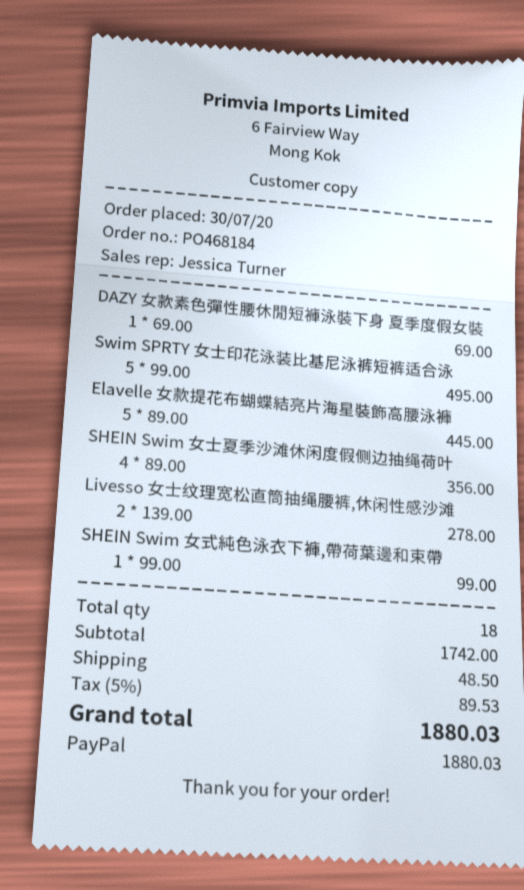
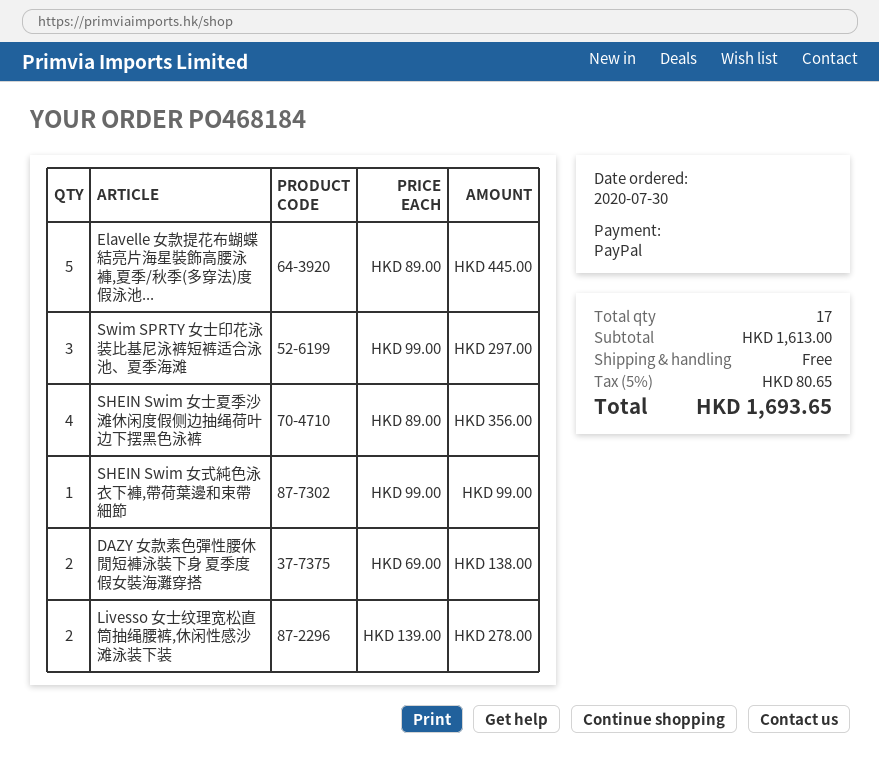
DAZY 女款素色彈性腰休閒短褲泳裝下身 夏季度假女裝: 1 x 69.00 = 69.00 -> 2 x 69.00 = 138.00
Swim SPRTY 女士印花泳装比基尼泳裤短裤适合泳: 5 x 99.00 = 495.00 -> 3 x 99.00 = 297.00
total quantity: 18 -> 17
subtotal: 1742.00 -> 1613.00
shipping: 48.50 -> 0.00
tax: 5% = 89.53 -> 5% = 80.65
total: 1880.03 -> 1693.65

